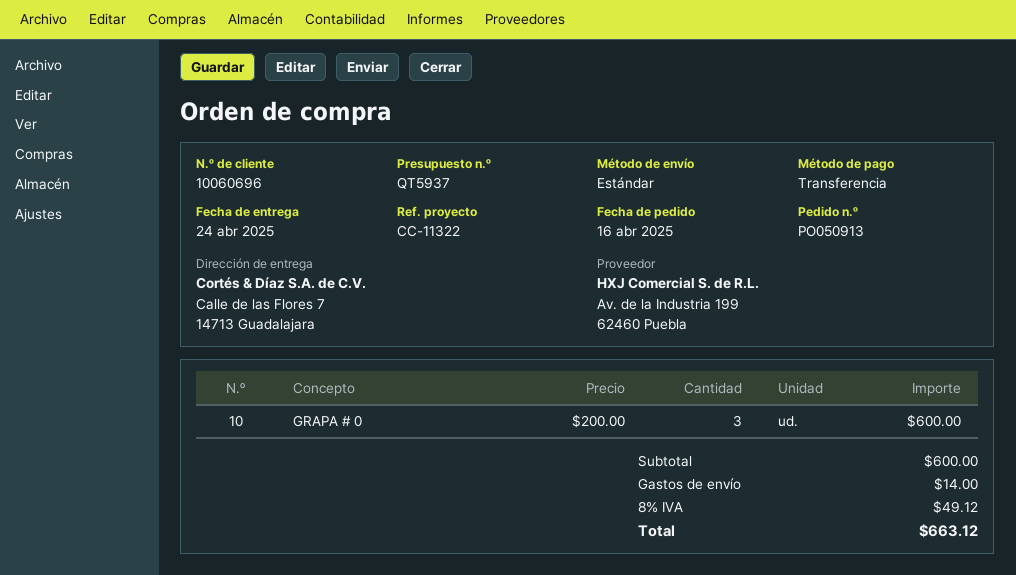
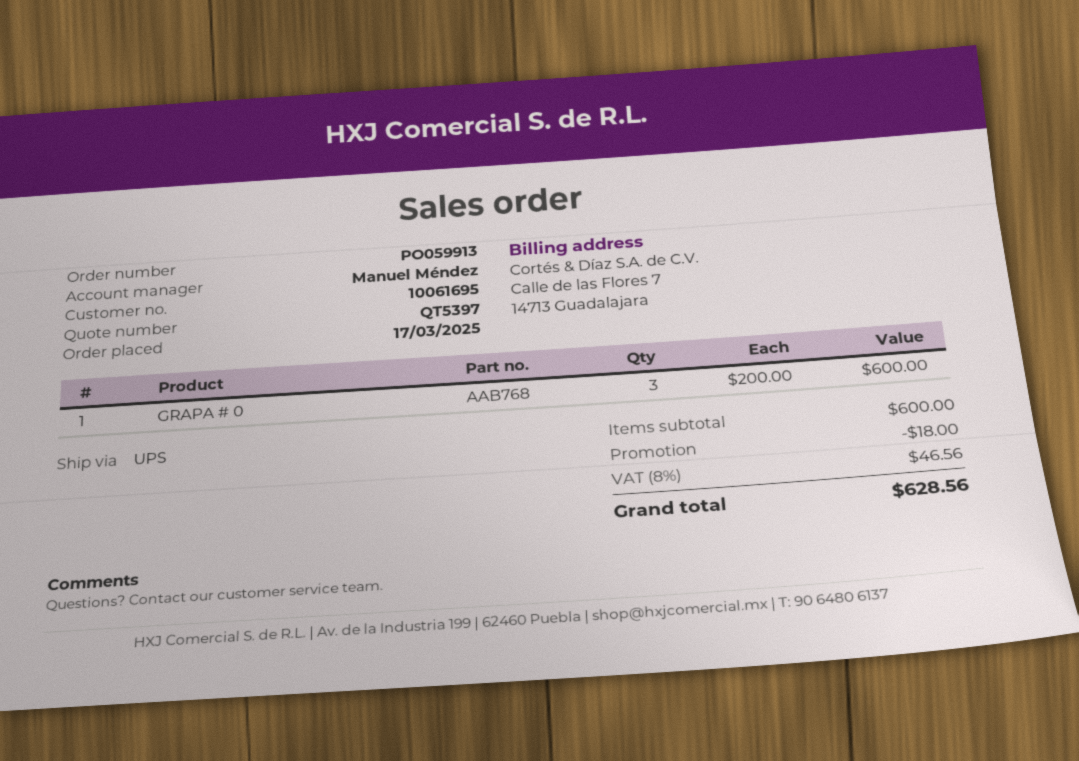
quote number: QT5937 -> QT5397
order number: PO050913 -> PO059913
order date: 2025-04-16 -> 2025-03-17
customer number: 10060696 -> 10061695
shipping method: standard -> UPS
discount: none -> 18.00
shipping: 14.00 -> none
tax: 8% = 49.12 -> 8% = 46.56
total: 663.12 -> 628.56

